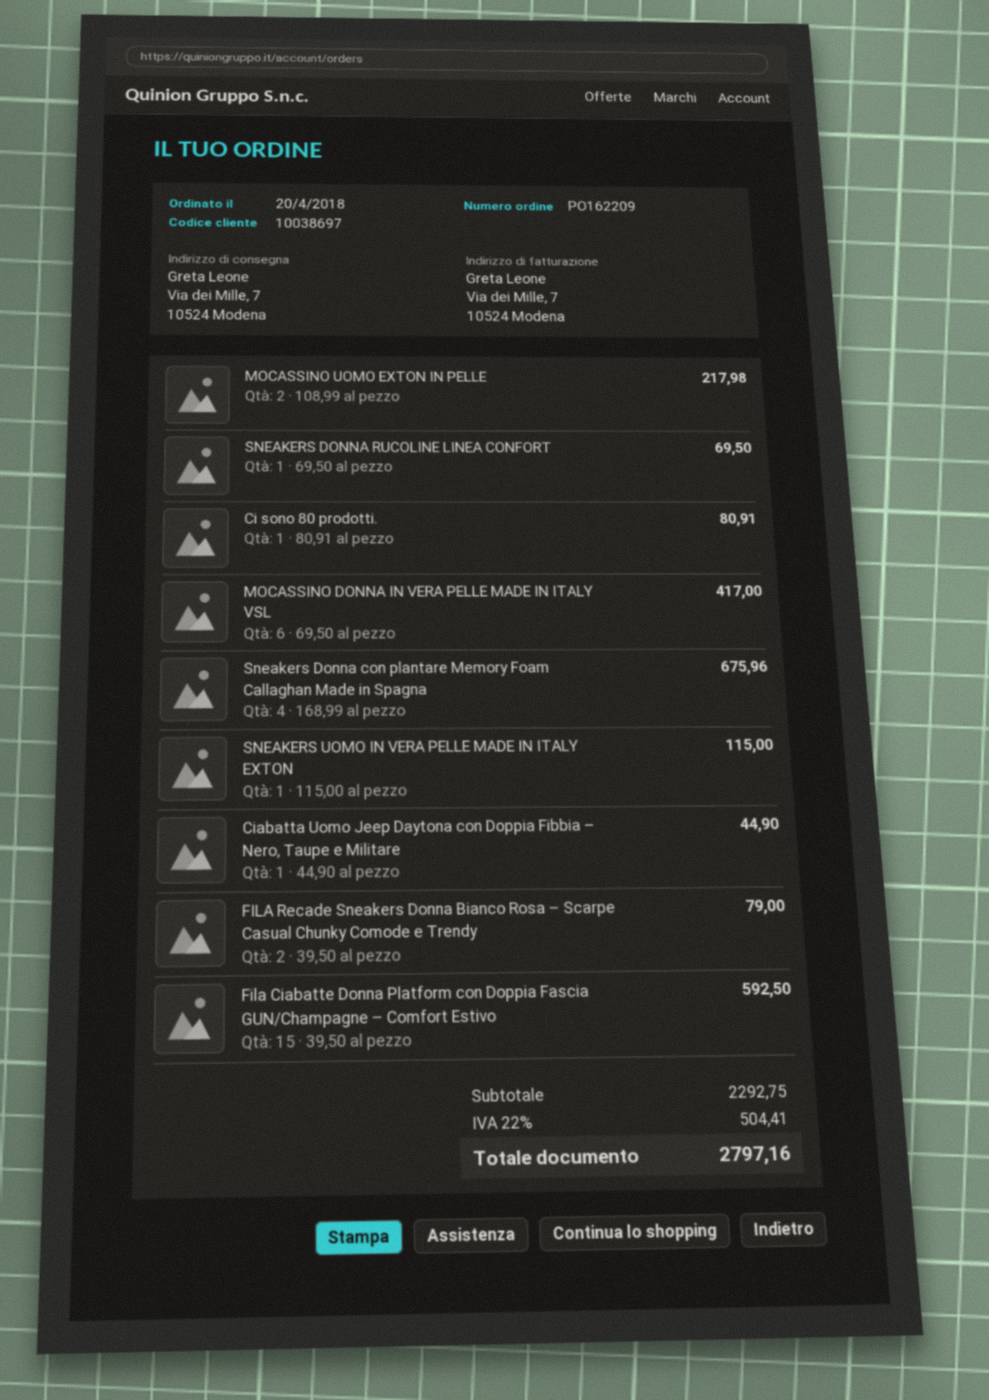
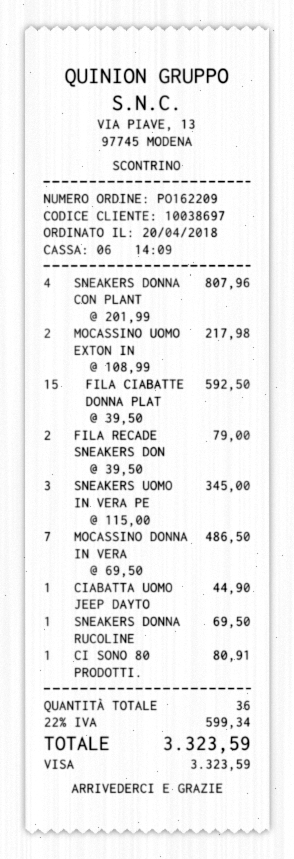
MOCASSINO DONNA IN VERA PELLE MADE IN ITALY VSL: 6 x 69.50 = 417.00 -> 7 x 69.50 = 486.50
Sneakers Donna con plantare Memory Foam Callaghan Made in Spagna: 4 x 168.99 = 675.96 -> 4 x 201.99 = 807.96
SNEAKERS UOMO IN VERA PELLE MADE IN ITALY EXTON: 1 x 115.00 = 115.00 -> 3 x 115.00 = 345.00
tax: 22% = 504.41 -> 22% = 599.34
total: 2797.16 -> 3323.59

